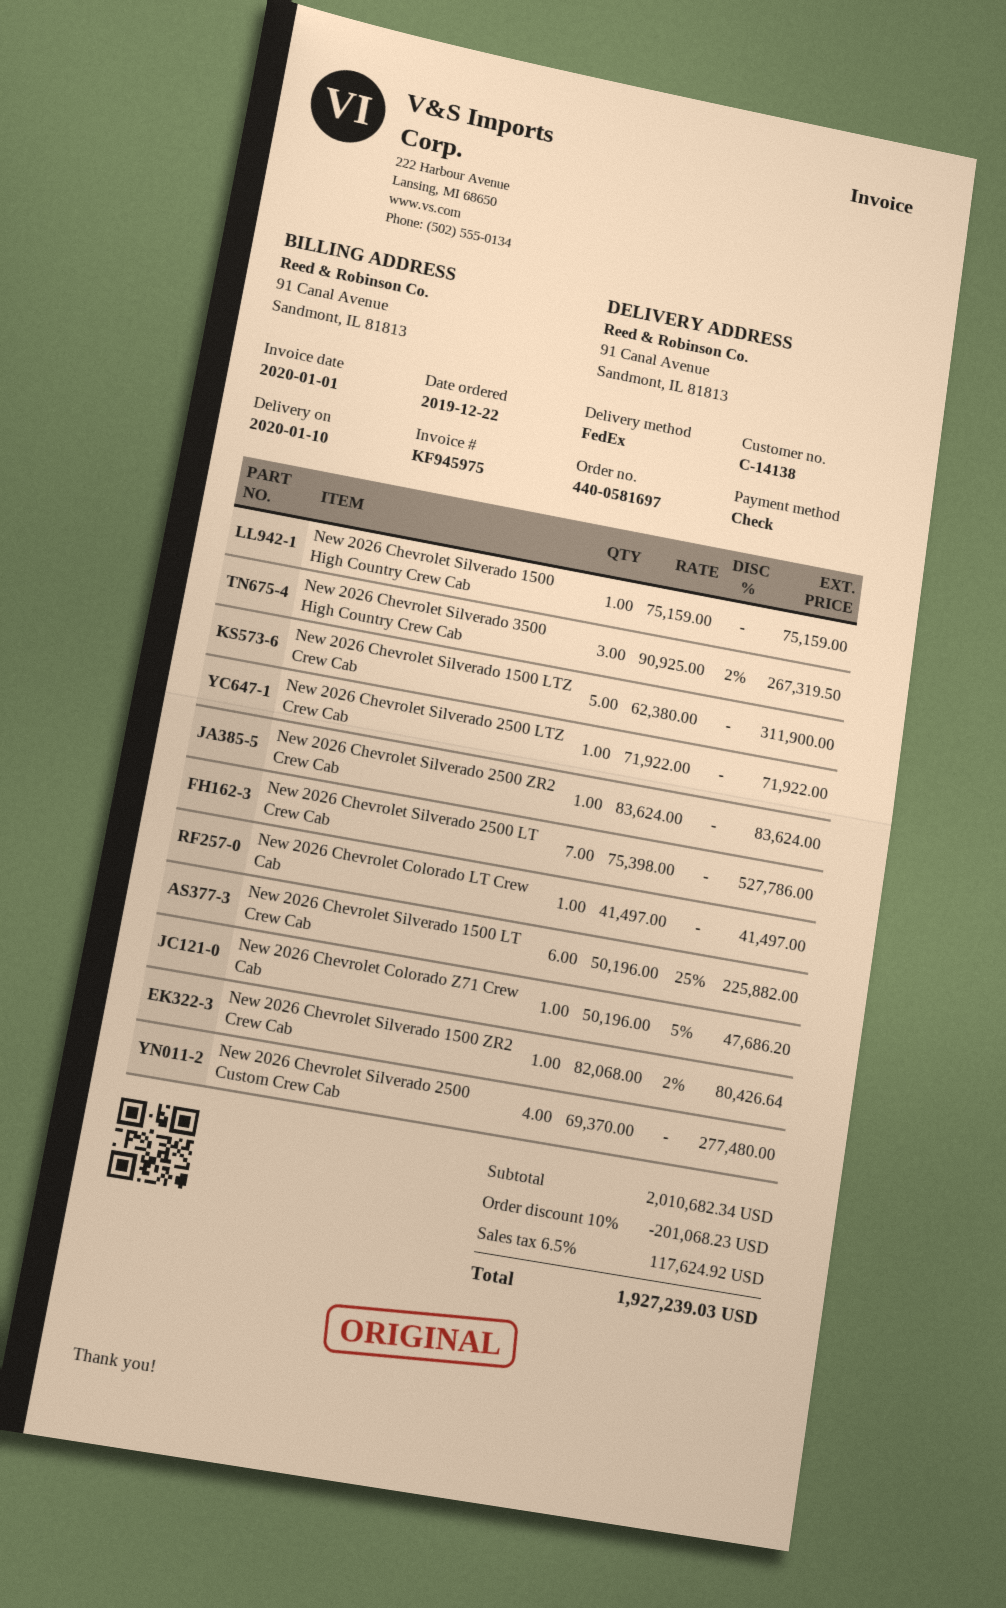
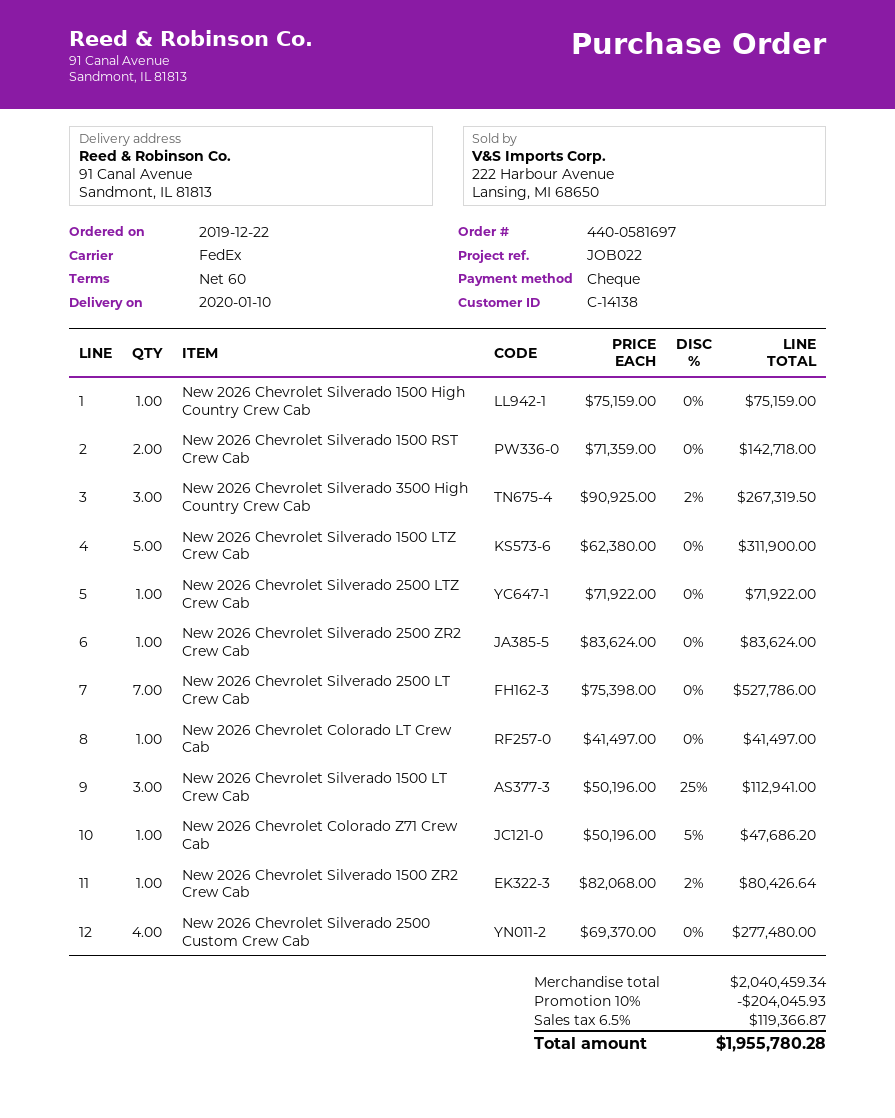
New 2026 Chevrolet Silverado 1500 LT Crew Cab: 6 x 50196.00 - 25% = 225882.00 -> 3 x 50196.00 - 25% = 112941.00
New 2026 Chevrolet Silverado 1500 RST Crew Cab: none -> 2 x 71359.00 = 142718.00
subtotal: 2010682.34 -> 2040459.34
discount: 10% = 201068.23 -> 10% = 204045.93
tax: 6.5% = 117624.92 -> 6.5% = 119366.87
total: 1927239.03 -> 1955780.28

